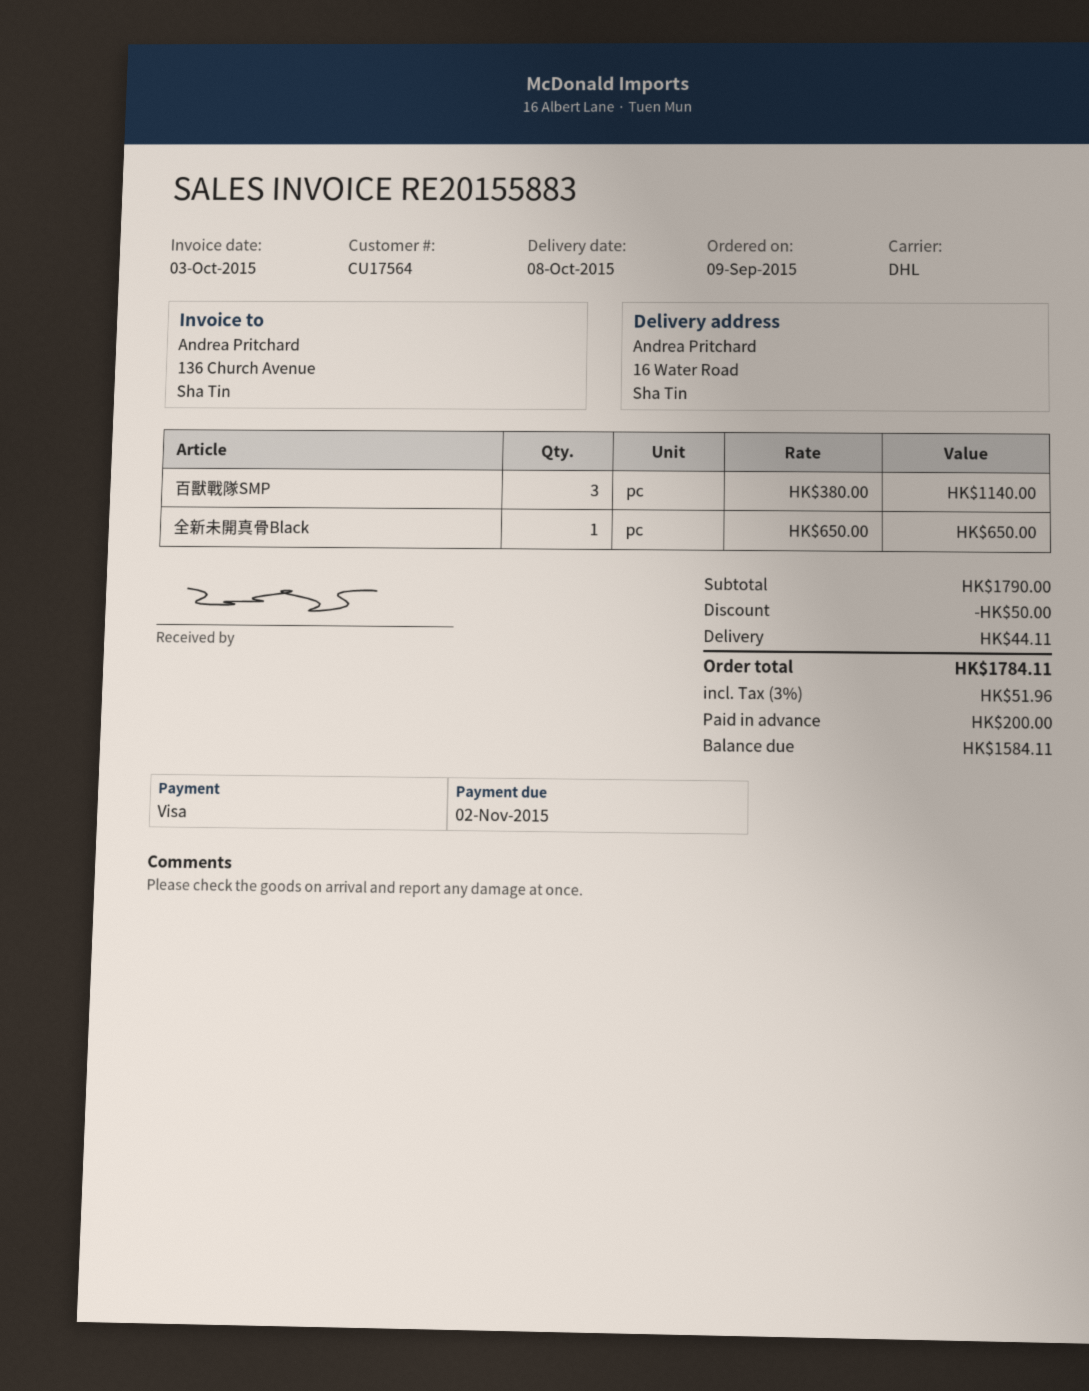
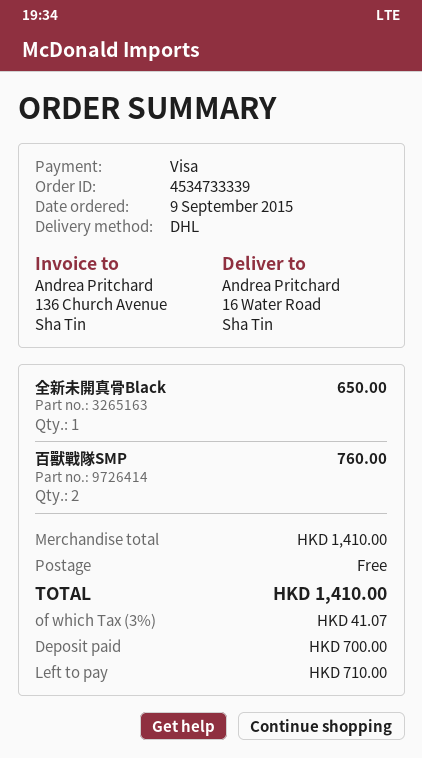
百獸戰隊SMP: 3 for 1140.00 -> 2 for 760.00
subtotal: 1790.00 -> 1410.00
discount: 50.00 -> none
shipping: 44.11 -> 0.00
tax: 3% = 51.96 -> 3% = 41.07
total: 1784.11 -> 1410.00
deposit: 200.00 -> 700.00
balance: 1584.11 -> 710.00

